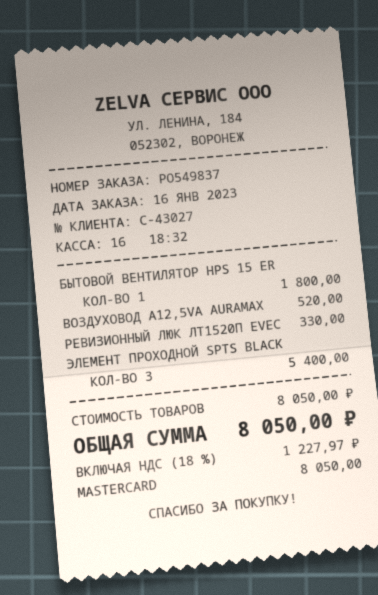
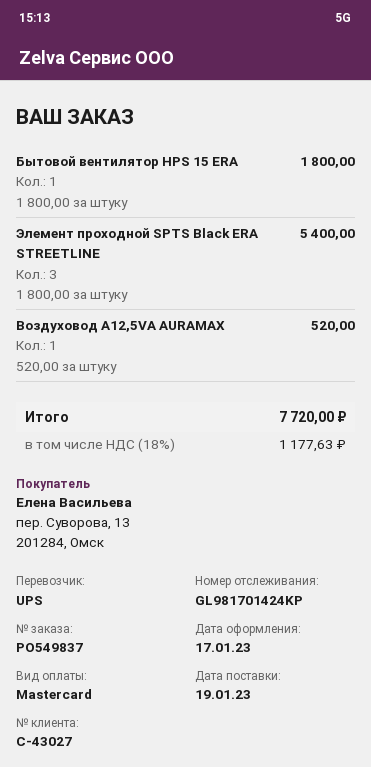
order date: 2023-01-16 -> 2023-01-17
РЕВИЗИОННЫЙ ЛЮК ЛТ1520П EVEC: 1 for 330.00 -> none
tax: 18% = 1227.97 -> 18% = 1177.63
total: 8050.00 -> 7720.00

